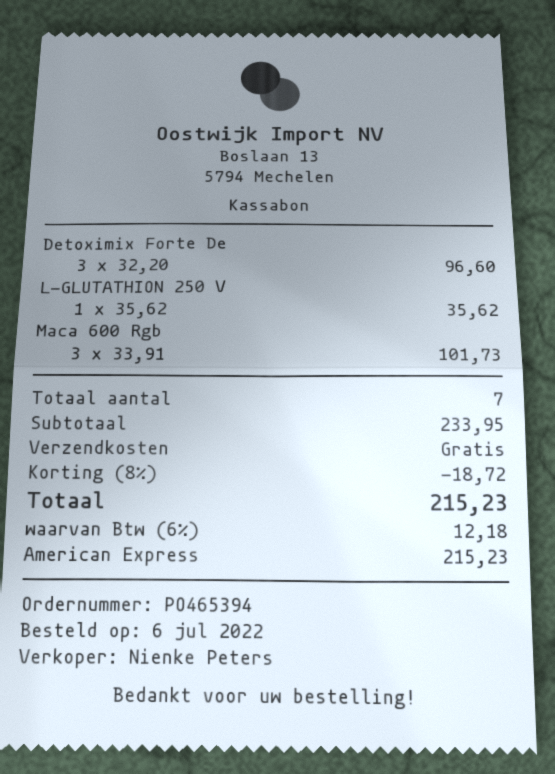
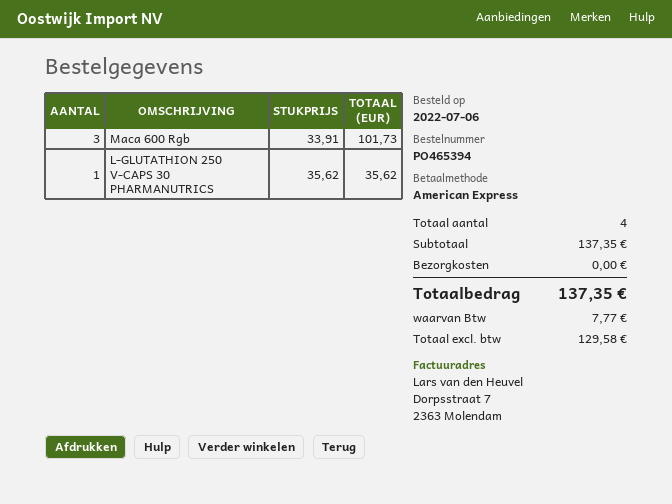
Detoximix Forte De: 3 x 32.20 = 96.60 -> none
total quantity: 7 -> 4
subtotal: 233.95 -> 137.35
discount: 8% = 18.72 -> none
tax: 12.18 -> 7.77
total: 215.23 -> 137.35

